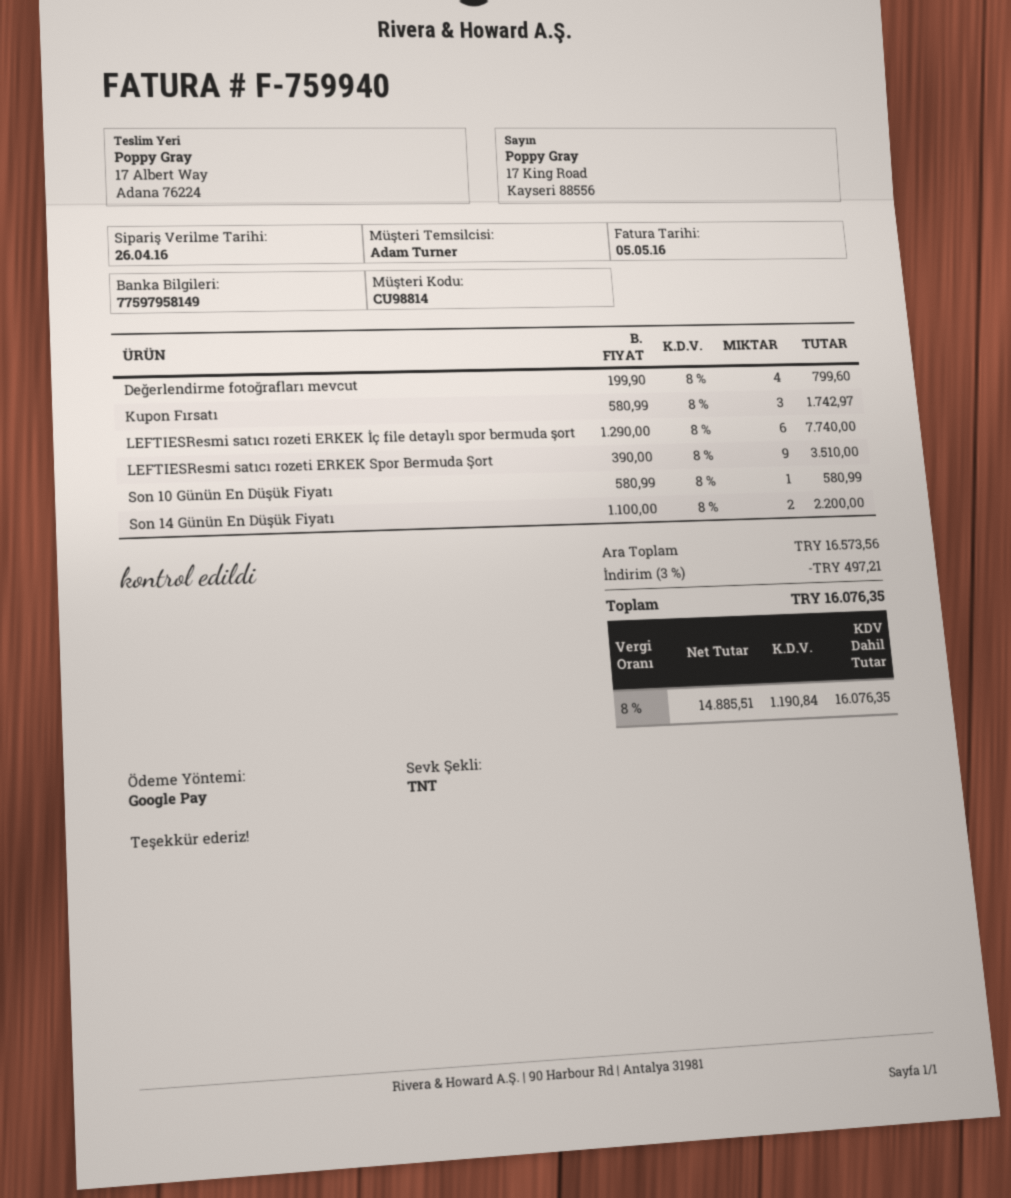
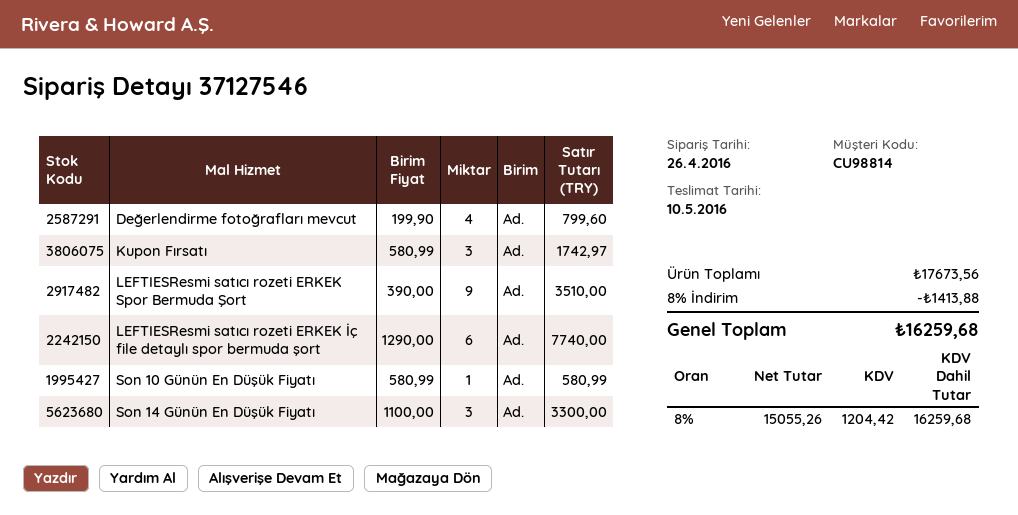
Son 14 Günün En Düşük Fiyatı: 2 x 1100.00 = 2200.00 -> 3 x 1100.00 = 3300.00
subtotal: 16573.56 -> 17673.56
discount: 3% = 497.21 -> 8% = 1413.88
net: 14885.51 -> 15055.26
tax: 8% = 1190.84 -> 8% = 1204.42
total: 16076.35 -> 16259.68

